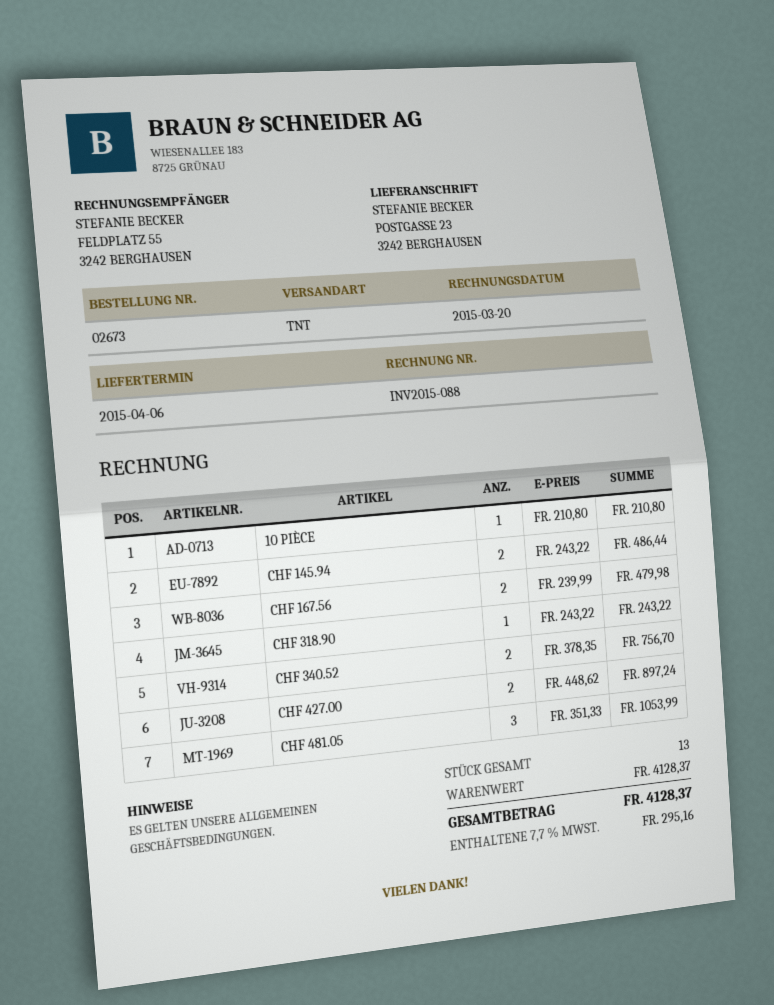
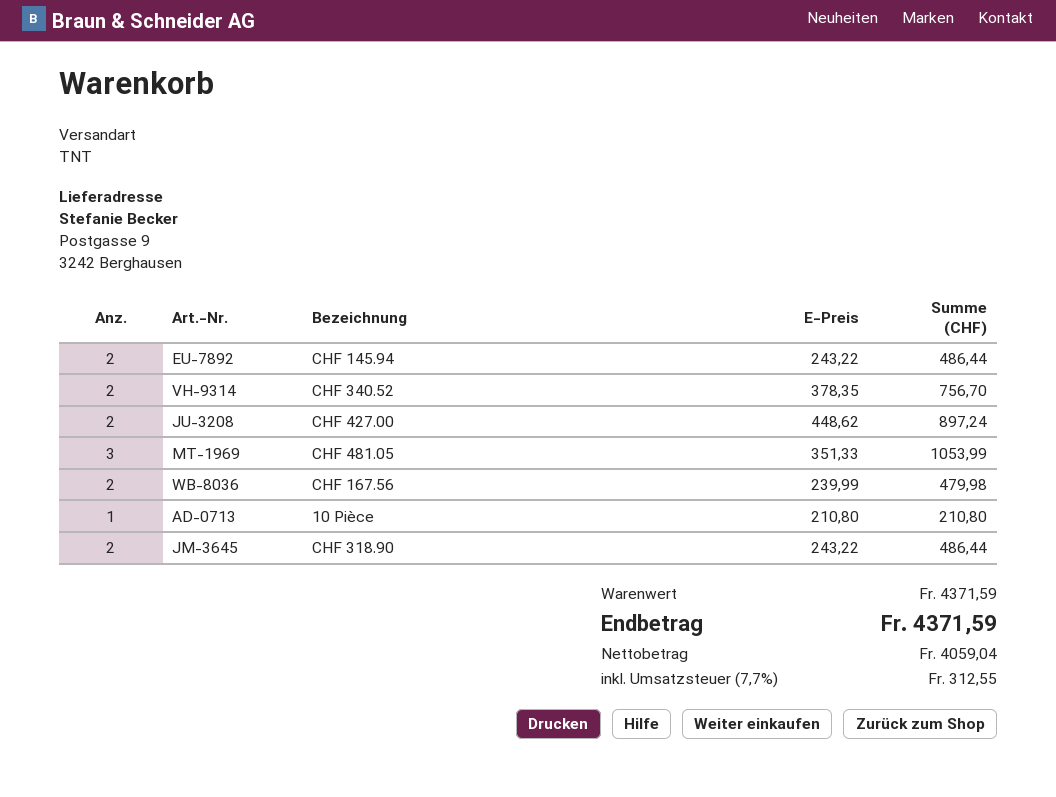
ship to: POSTGASSE 23, 3242 BERGHAUSEN -> Postgasse 9, 3242 Berghausen
CHF 318.90: 1 x 243.22 = 243.22 -> 2 x 243.22 = 486.44
subtotal: 4128.37 -> 4371.59
tax: 7.7% = 295.16 -> 7.7% = 312.55
total: 4128.37 -> 4371.59

